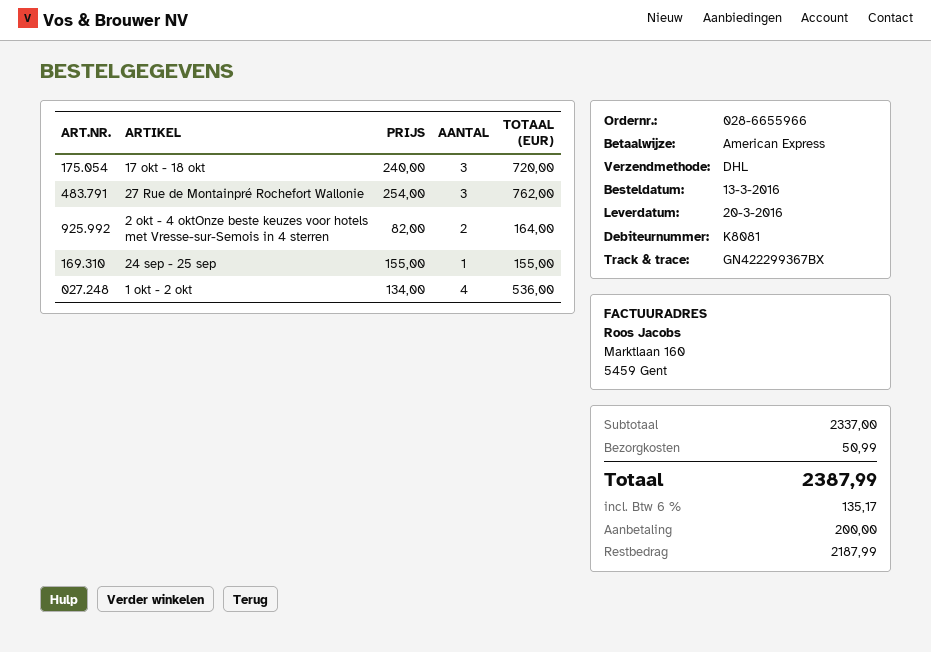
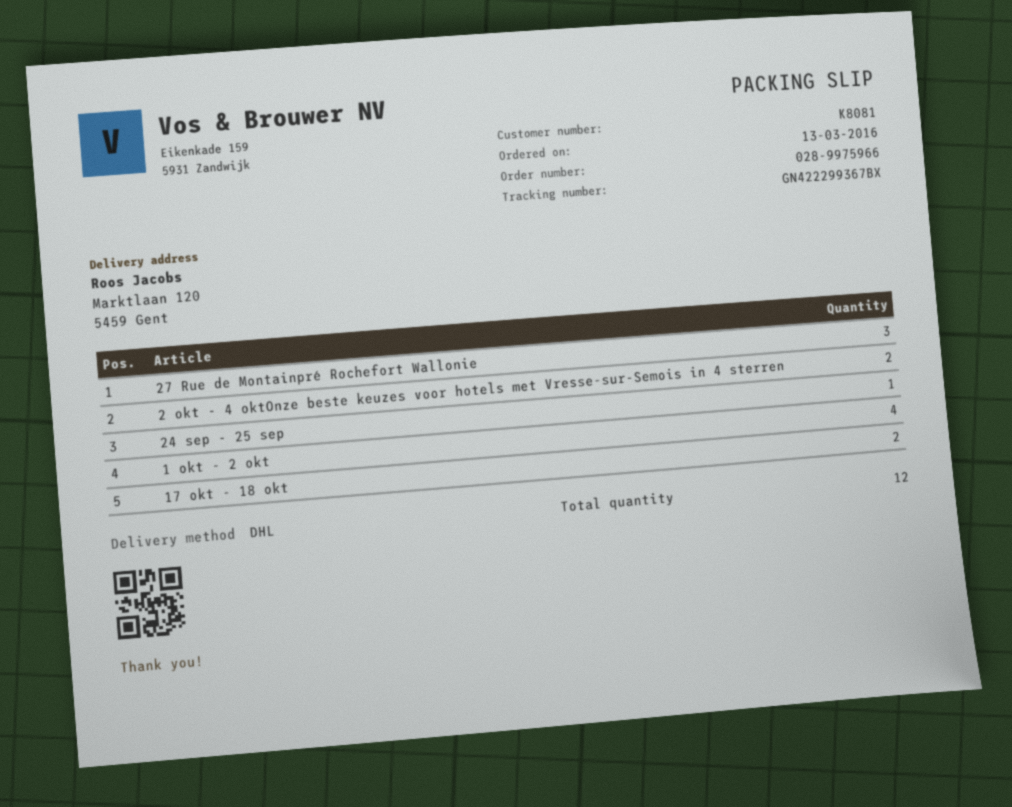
order number: 028-6655966 -> 028-9975966
17 okt - 18 okt: 3 -> 2

